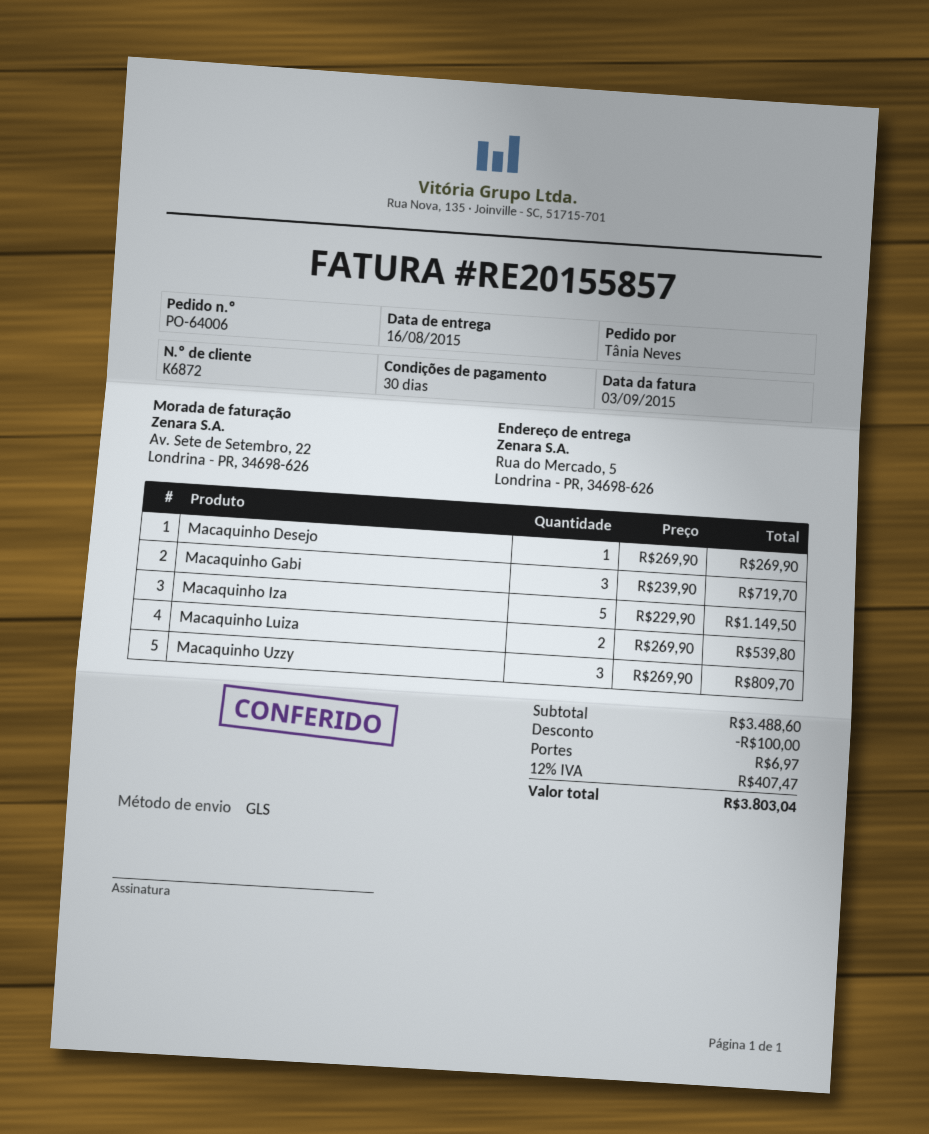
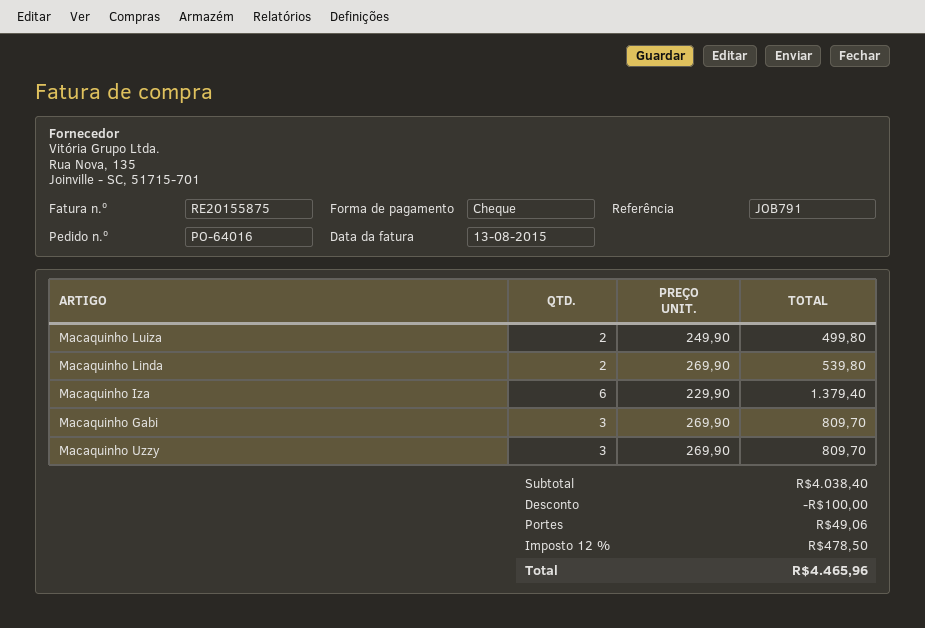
order number: PO-64006 -> PO-64016
invoice number: RE20155857 -> RE20155875
invoice date: 2015-09-03 -> 2015-08-13
Macaquinho Desejo: 1 x 269.90 = 269.90 -> none
Macaquinho Gabi: 3 x 239.90 = 719.70 -> 3 x 269.90 = 809.70
Macaquinho Iza: 5 x 229.90 = 1149.50 -> 6 x 229.90 = 1379.40
Macaquinho Luiza: 2 x 269.90 = 539.80 -> 2 x 249.90 = 499.80
Macaquinho Linda: none -> 2 x 269.90 = 539.80
subtotal: 3488.60 -> 4038.40
shipping: 6.97 -> 49.06
tax: 12% = 407.47 -> 12% = 478.50
total: 3803.04 -> 4465.96

